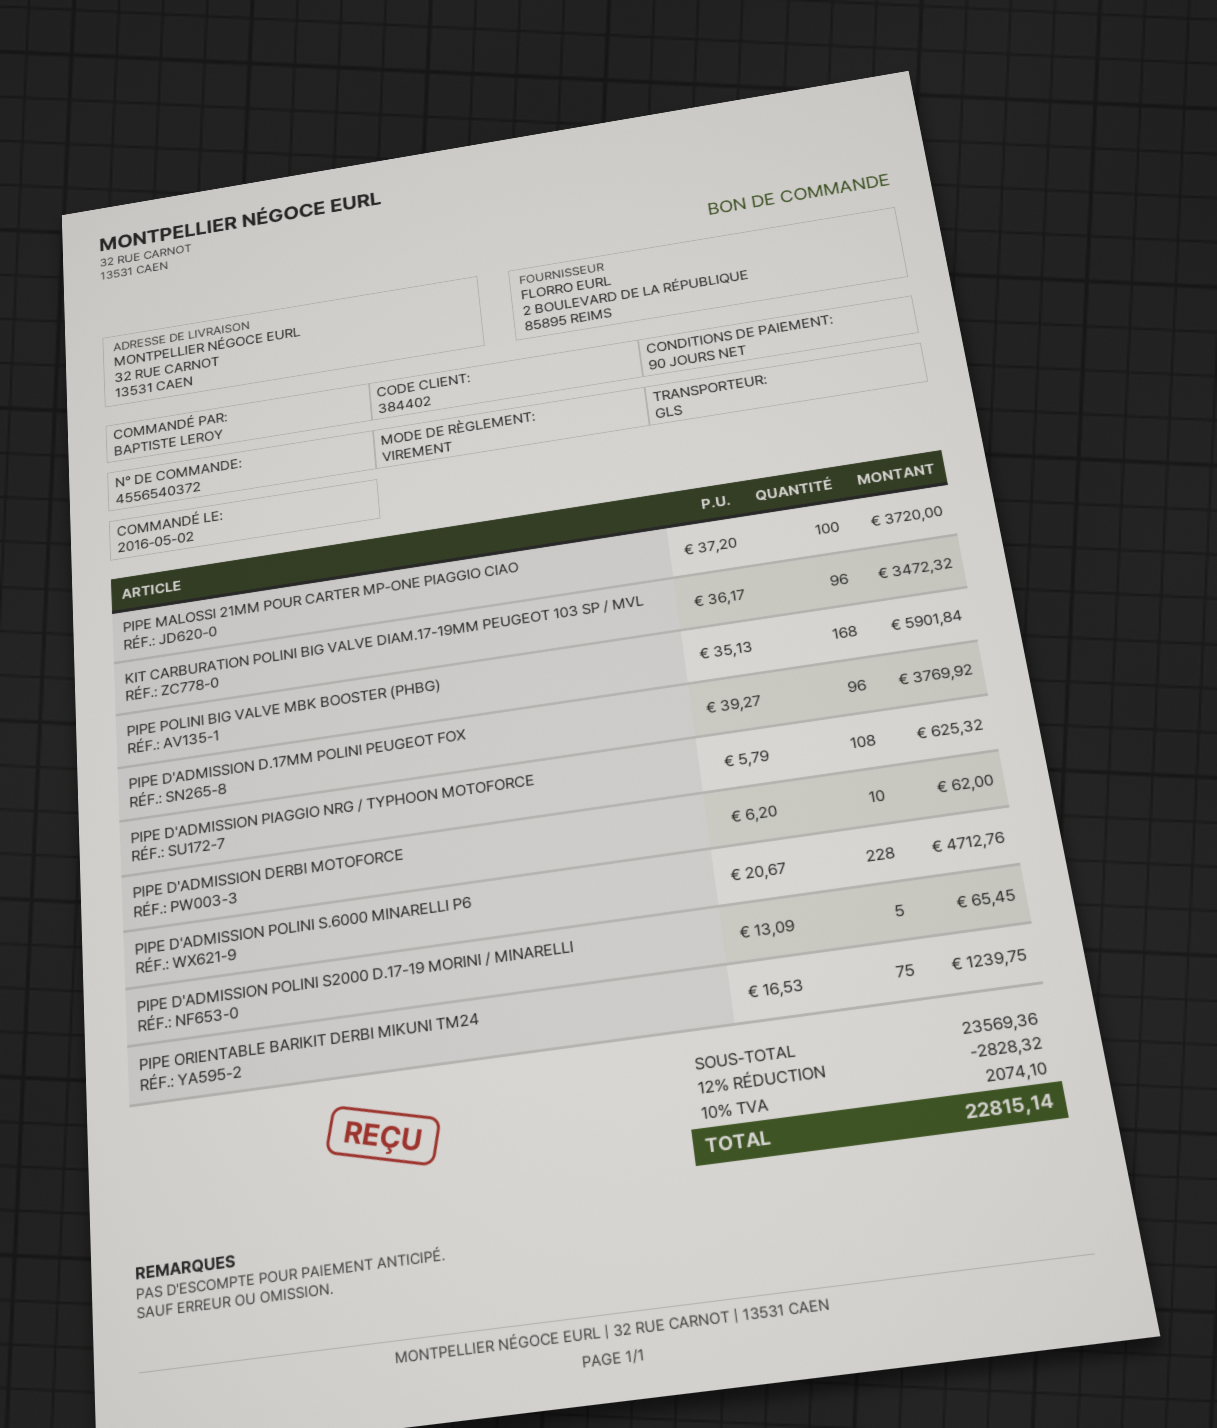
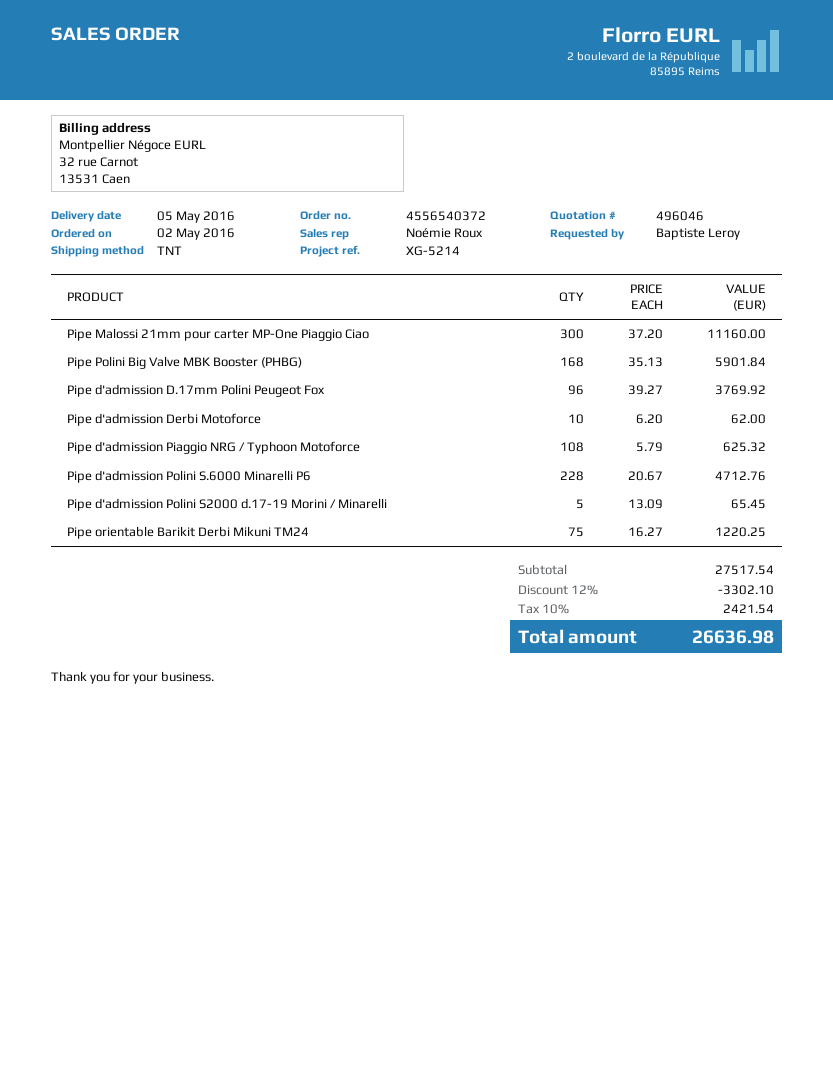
shipping method: GLS -> TNT
PIPE MALOSSI 21MM POUR CARTER MP-ONE PIAGGIO CIAO: 100 x 37.20 = 3720.00 -> 300 x 37.20 = 11160.00
KIT CARBURATION POLINI BIG VALVE DIAM.17-19MM PEUGEOT 103 SP / MVL: 96 x 36.17 = 3472.32 -> none
PIPE ORIENTABLE BARIKIT DERBI MIKUNI TM24: 75 x 16.53 = 1239.75 -> 75 x 16.27 = 1220.25
subtotal: 23569.36 -> 27517.54
discount: 12% = 2828.32 -> 12% = 3302.10
tax: 10% = 2074.10 -> 10% = 2421.54
total: 22815.14 -> 26636.98

